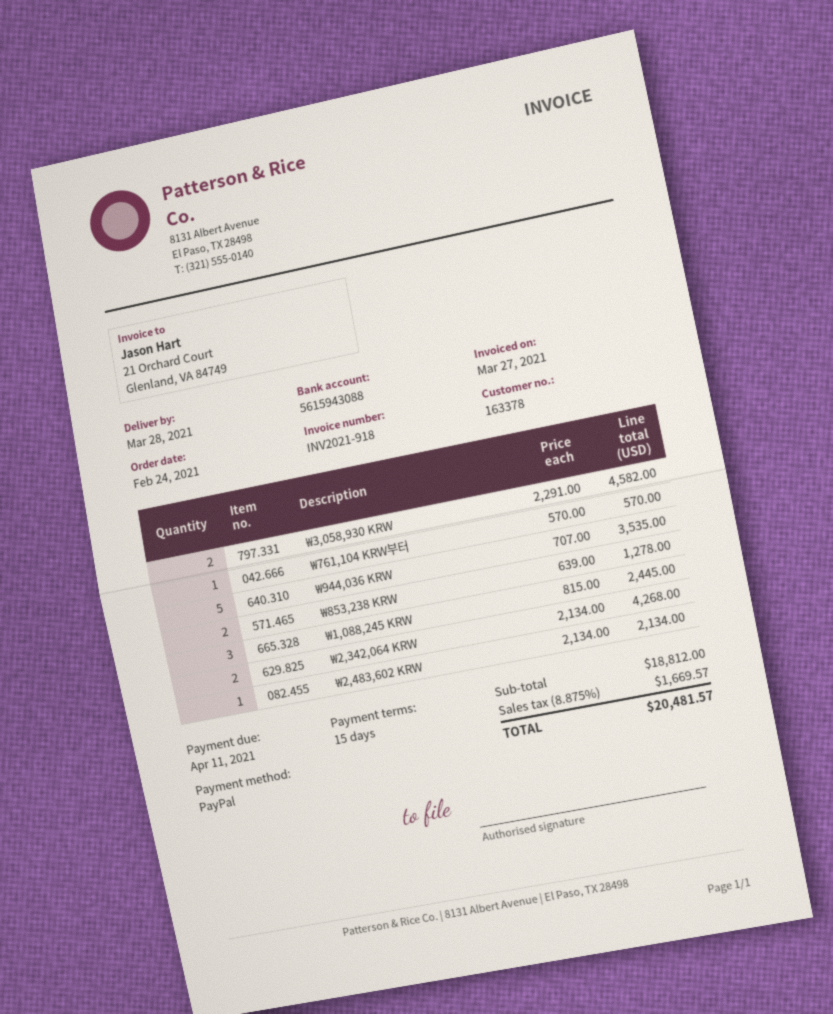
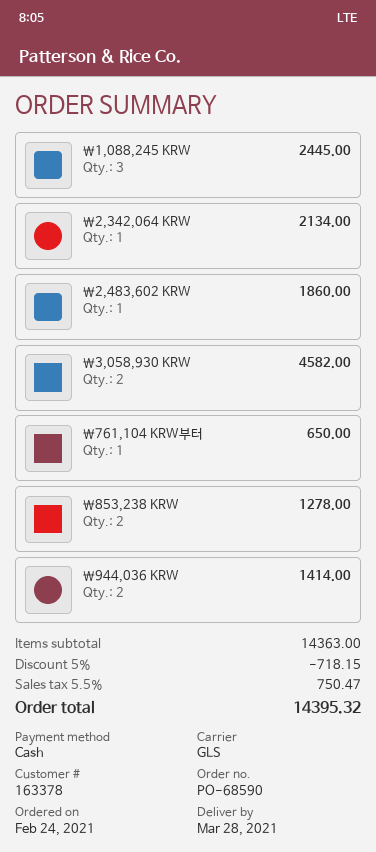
payment method: PayPal -> cash
₩761,104 KRW부터: 1 for 570.00 -> 1 for 650.00
₩944,036 KRW: 5 for 3535.00 -> 2 for 1414.00
₩2,342,064 KRW: 2 for 4268.00 -> 1 for 2134.00
₩2,483,602 KRW: 1 for 2134.00 -> 1 for 1860.00
subtotal: 18812.00 -> 14363.00
discount: none -> 5% = 718.15
tax: 8.875% = 1669.57 -> 5.5% = 750.47
total: 20481.57 -> 14395.32

